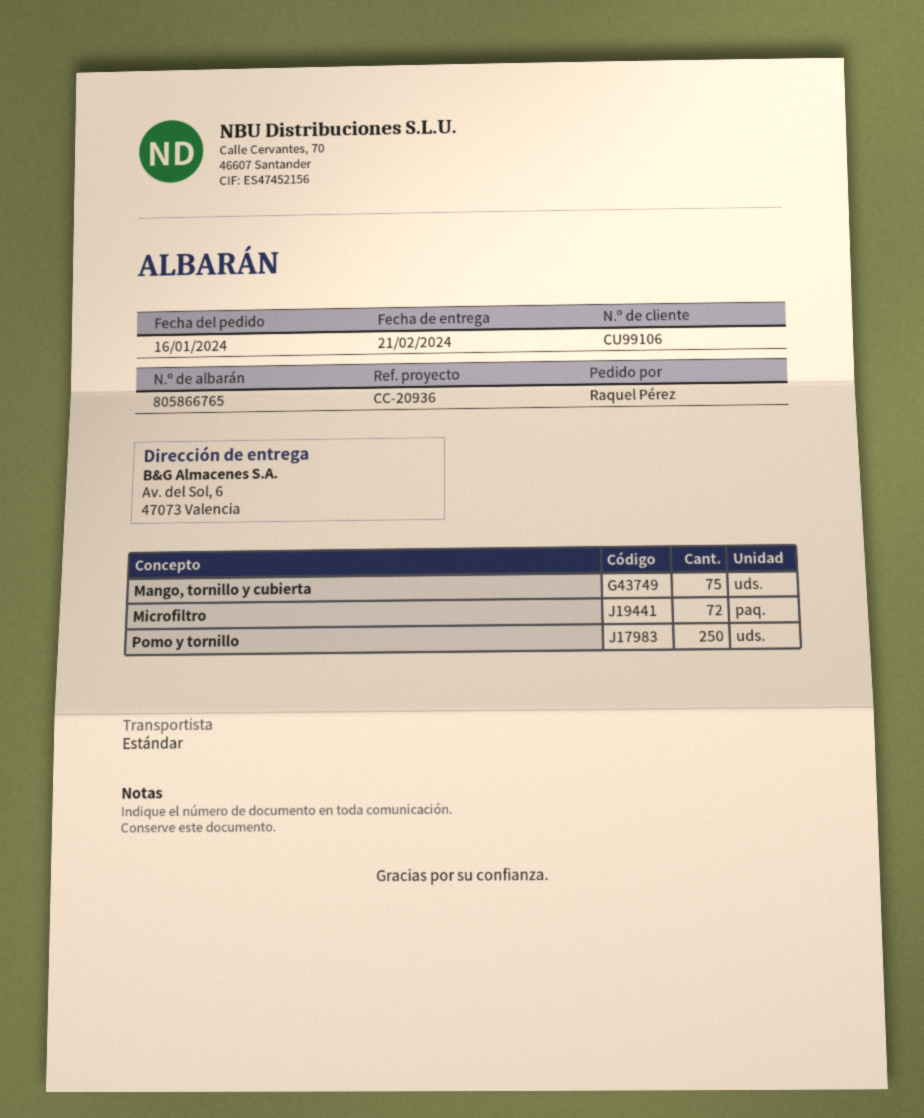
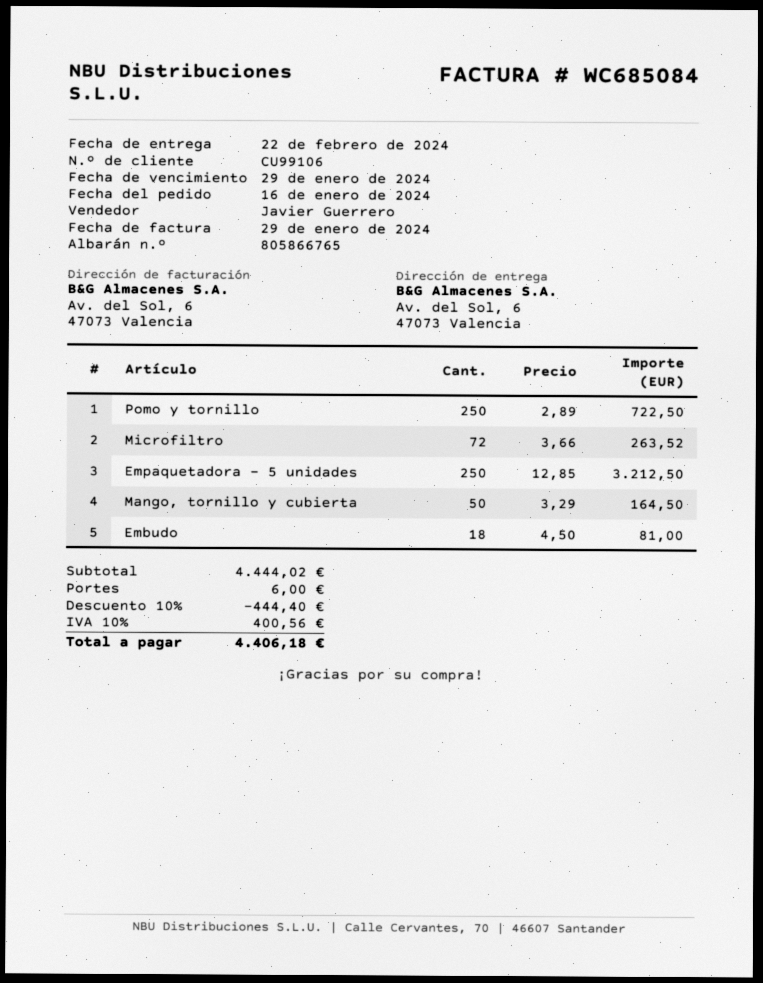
delivery date: 2024-02-21 -> 2024-02-22
Mango, tornillo y cubierta: 75 -> 50
Empaquetadora - 5 unidades: none -> 250
Embudo: none -> 18

